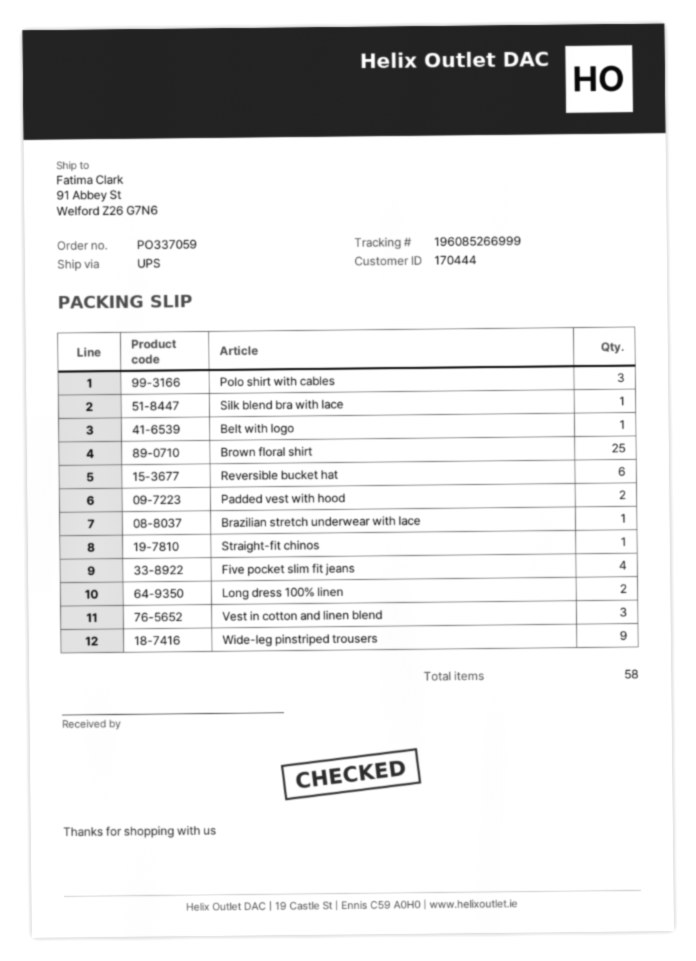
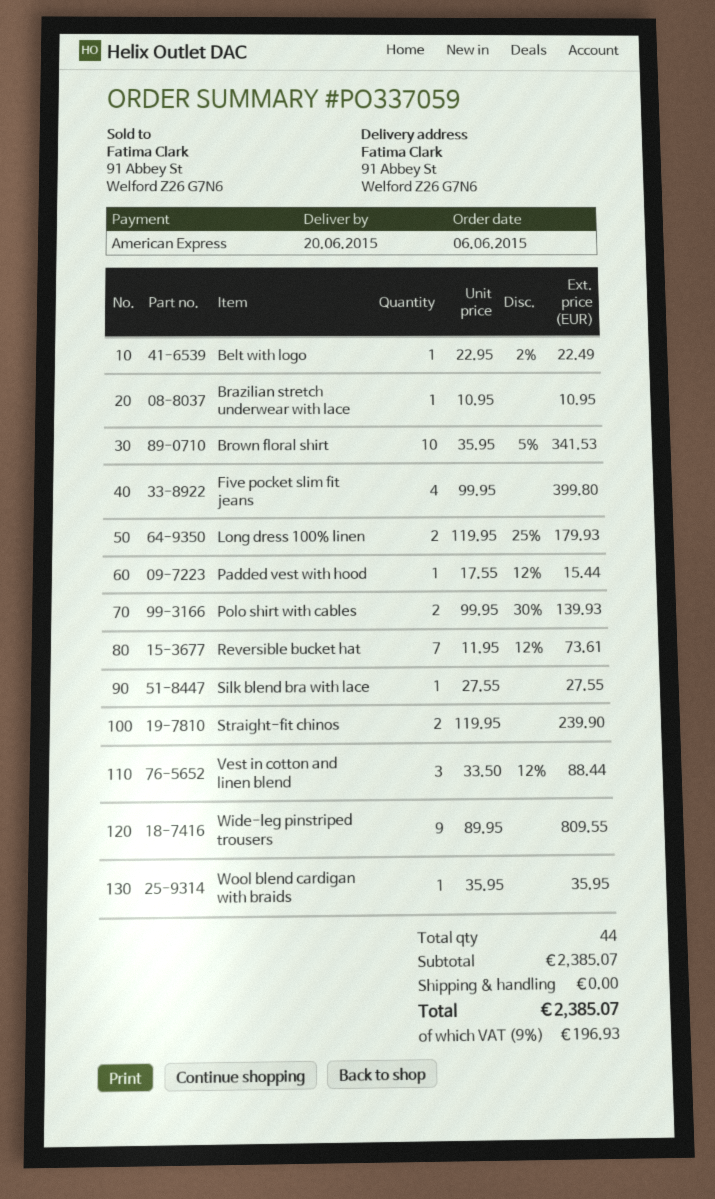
Polo shirt with cables: 3 -> 2
Brown floral shirt: 25 -> 10
Reversible bucket hat: 6 -> 7
Padded vest with hood: 2 -> 1
Straight-fit chinos: 1 -> 2
Wool blend cardigan with braids: none -> 1
total quantity: 58 -> 44

